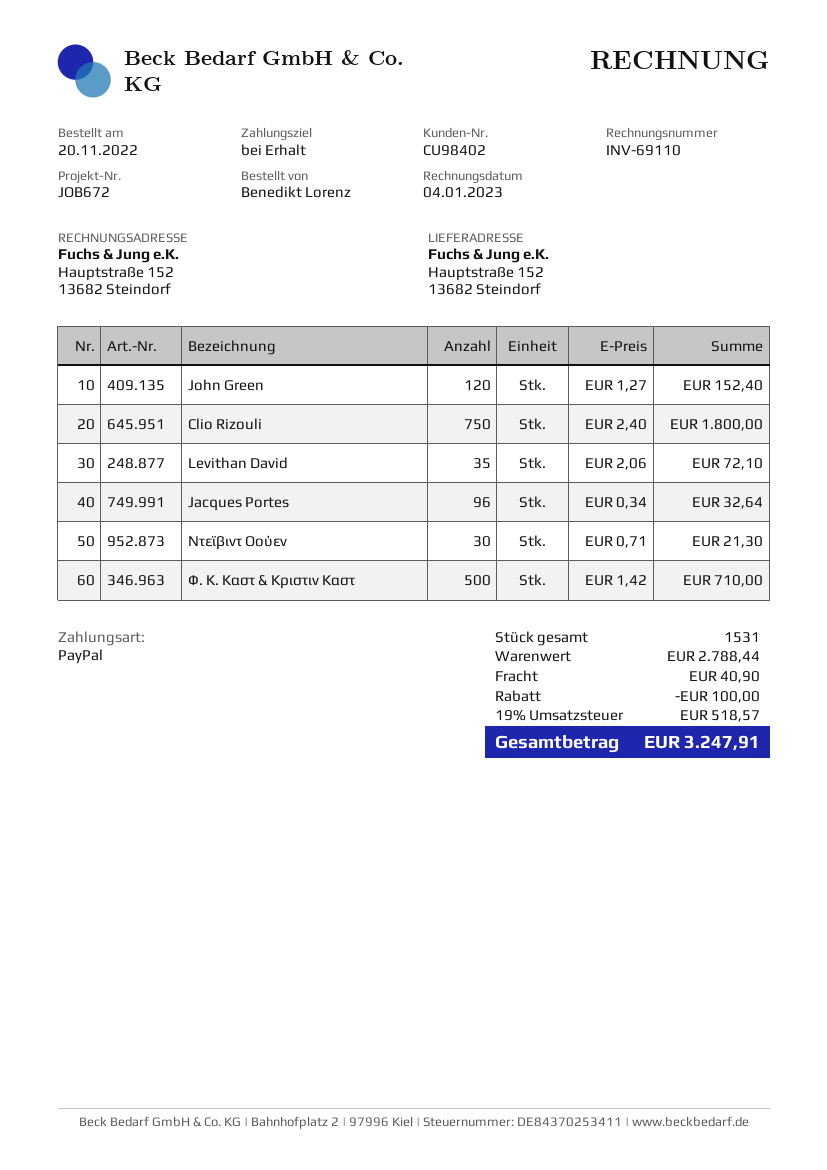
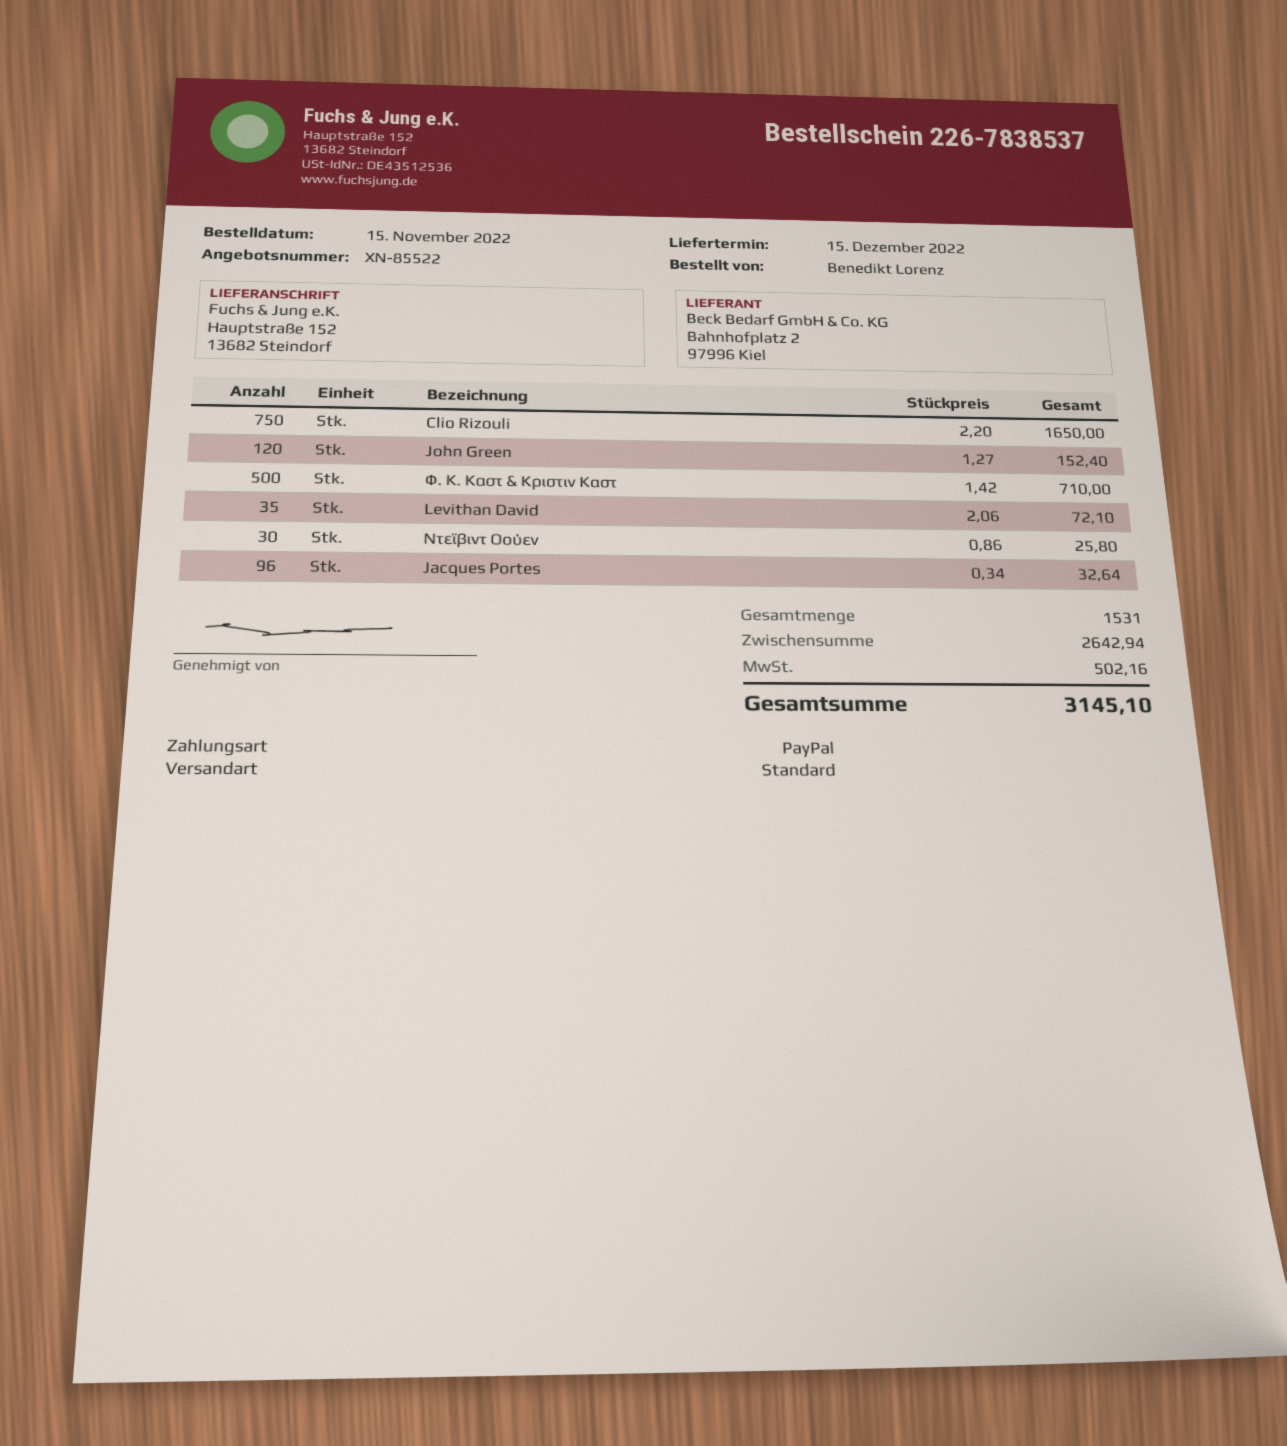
order date: 2022-11-20 -> 2022-11-15
Clio Rizouli: 750 x 2.40 = 1800.00 -> 750 x 2.20 = 1650.00
Ντεϊβιντ Οούεν: 30 x 0.71 = 21.30 -> 30 x 0.86 = 25.80
subtotal: 2788.44 -> 2642.94
discount: 100.00 -> none
shipping: 40.90 -> none
tax: 518.57 -> 502.16
total: 3247.91 -> 3145.10

